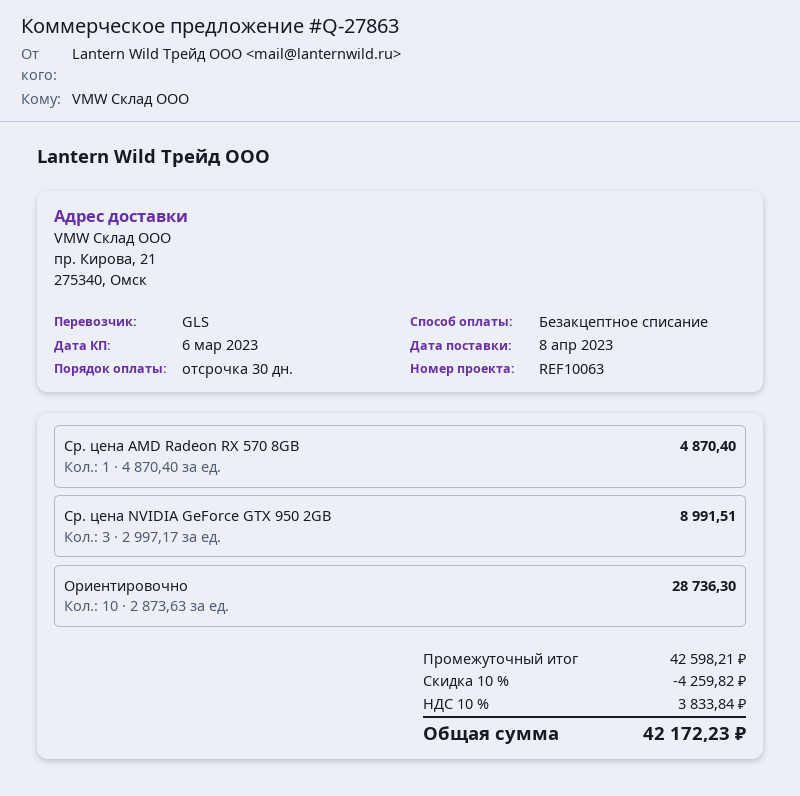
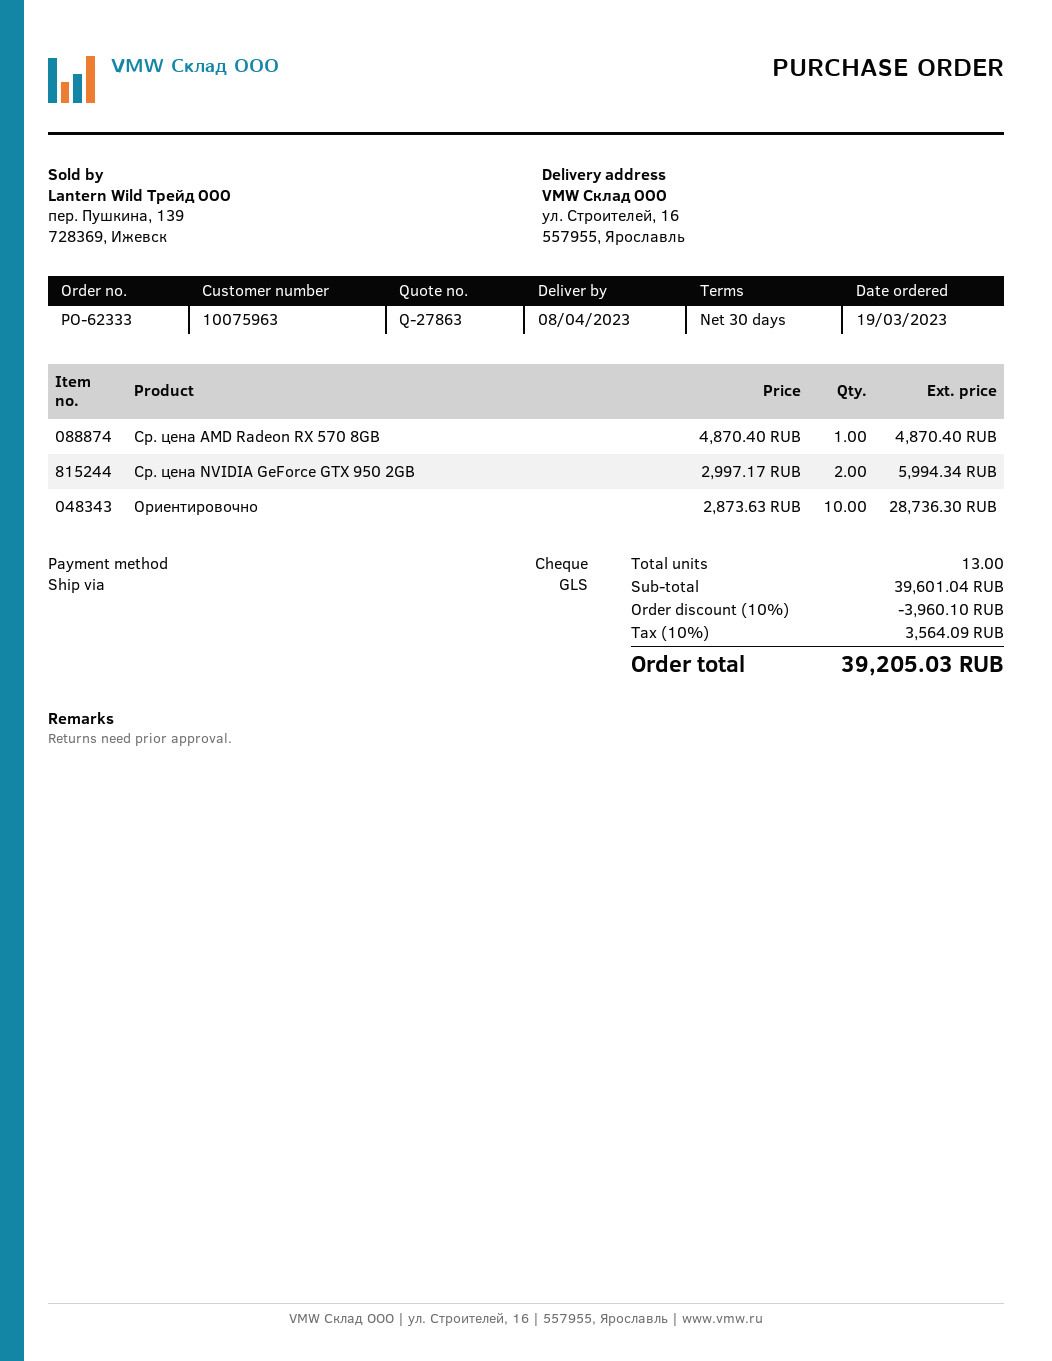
payment method: direct debit -> cheque
ship to: пр. Кирова, 21, 275340, Омск -> ул. Строителей, 16, 557955, Ярославль
Ср. цена NVIDIA GeForce GTX 950 2GB: 3 x 2997.17 = 8991.51 -> 2 x 2997.17 = 5994.34
subtotal: 42598.21 -> 39601.04
discount: 10% = 4259.82 -> 10% = 3960.10
tax: 10% = 3833.84 -> 10% = 3564.09
total: 42172.23 -> 39205.03

